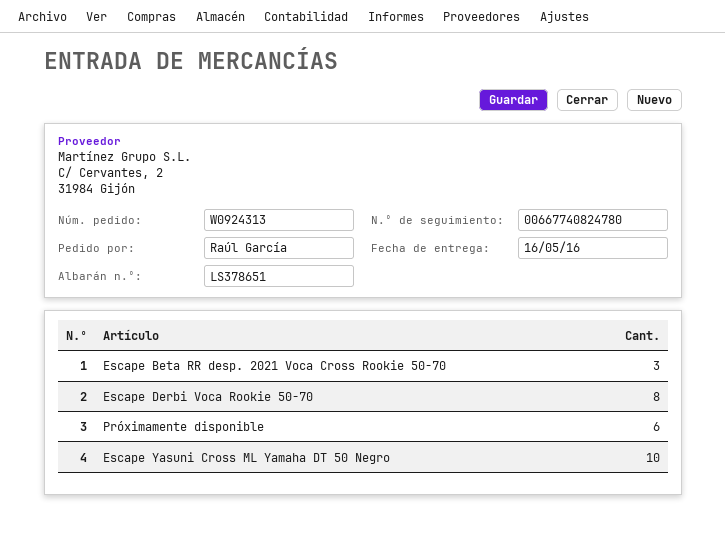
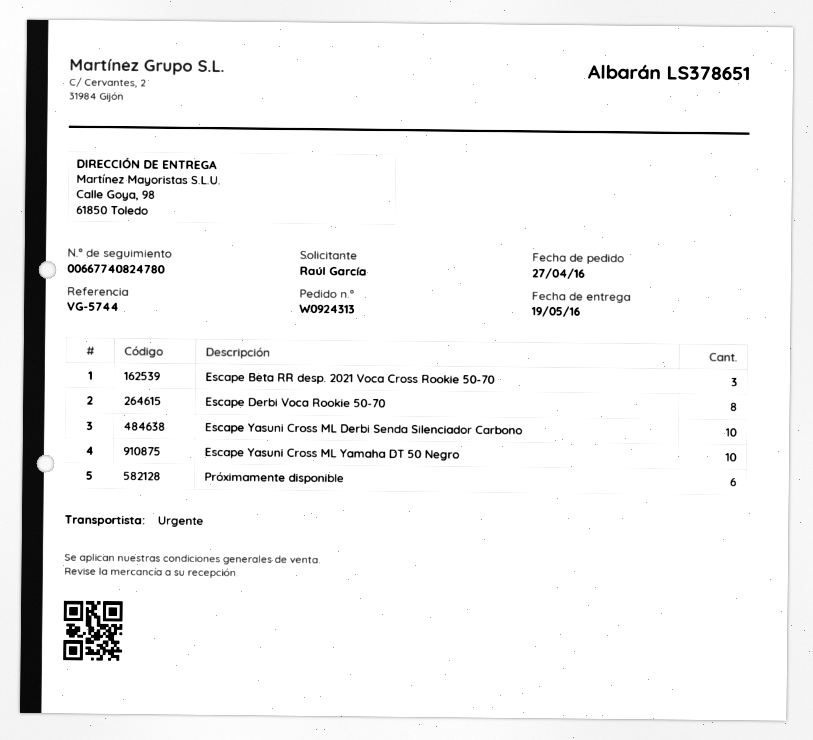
delivery date: 2016-05-16 -> 2016-05-19
Escape Yasuni Cross ML Derbi Senda Silenciador Carbono: none -> 10

